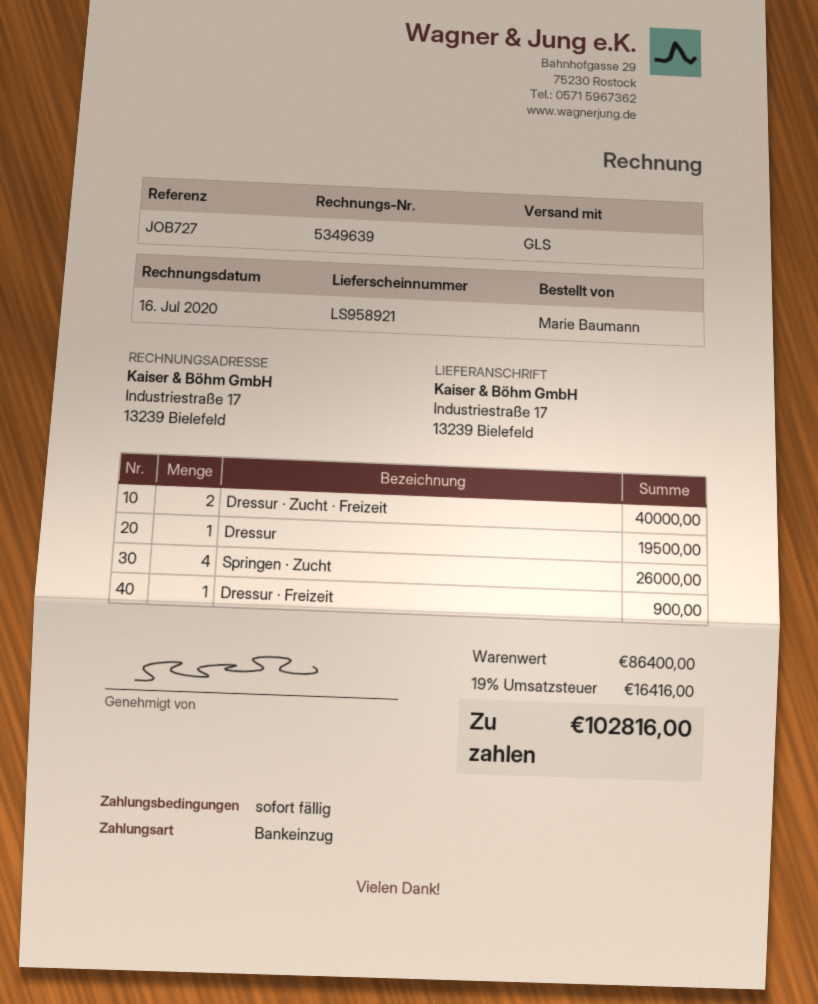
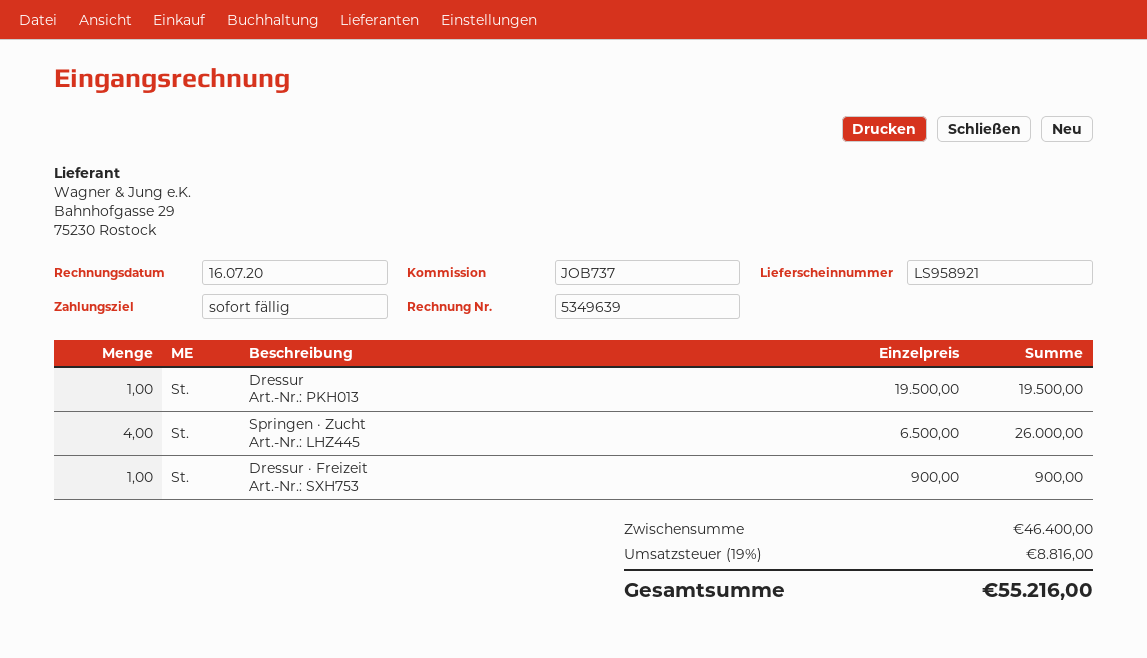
reference: JOB727 -> JOB737
Dressur · Zucht · Freizeit: 2 for 40000.00 -> none
subtotal: 86400.00 -> 46400.00
tax: 19% = 16416.00 -> 19% = 8816.00
total: 102816.00 -> 55216.00

